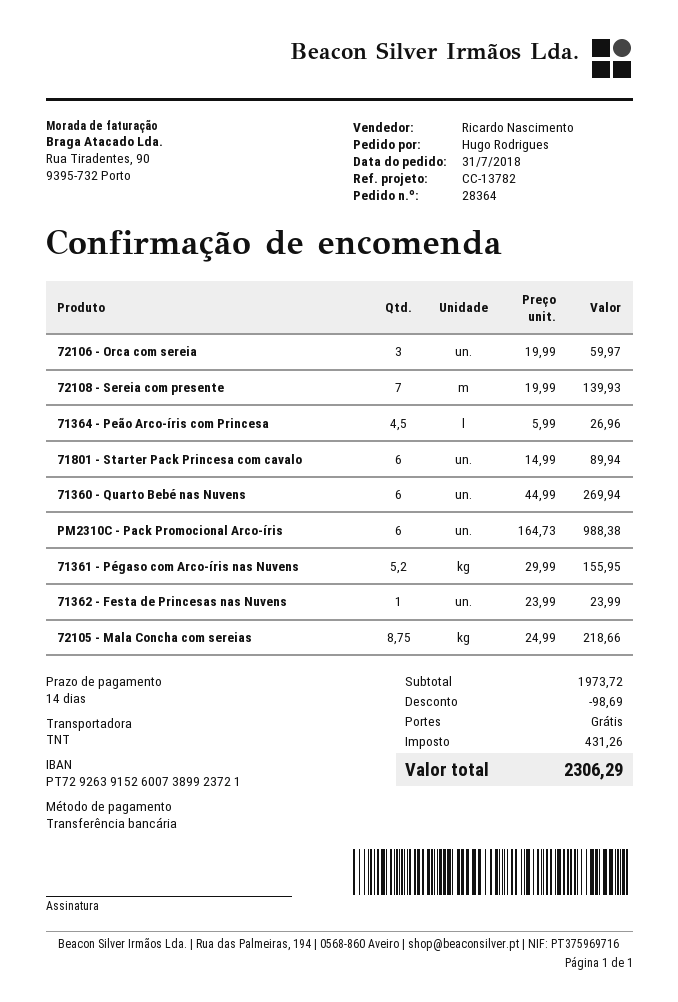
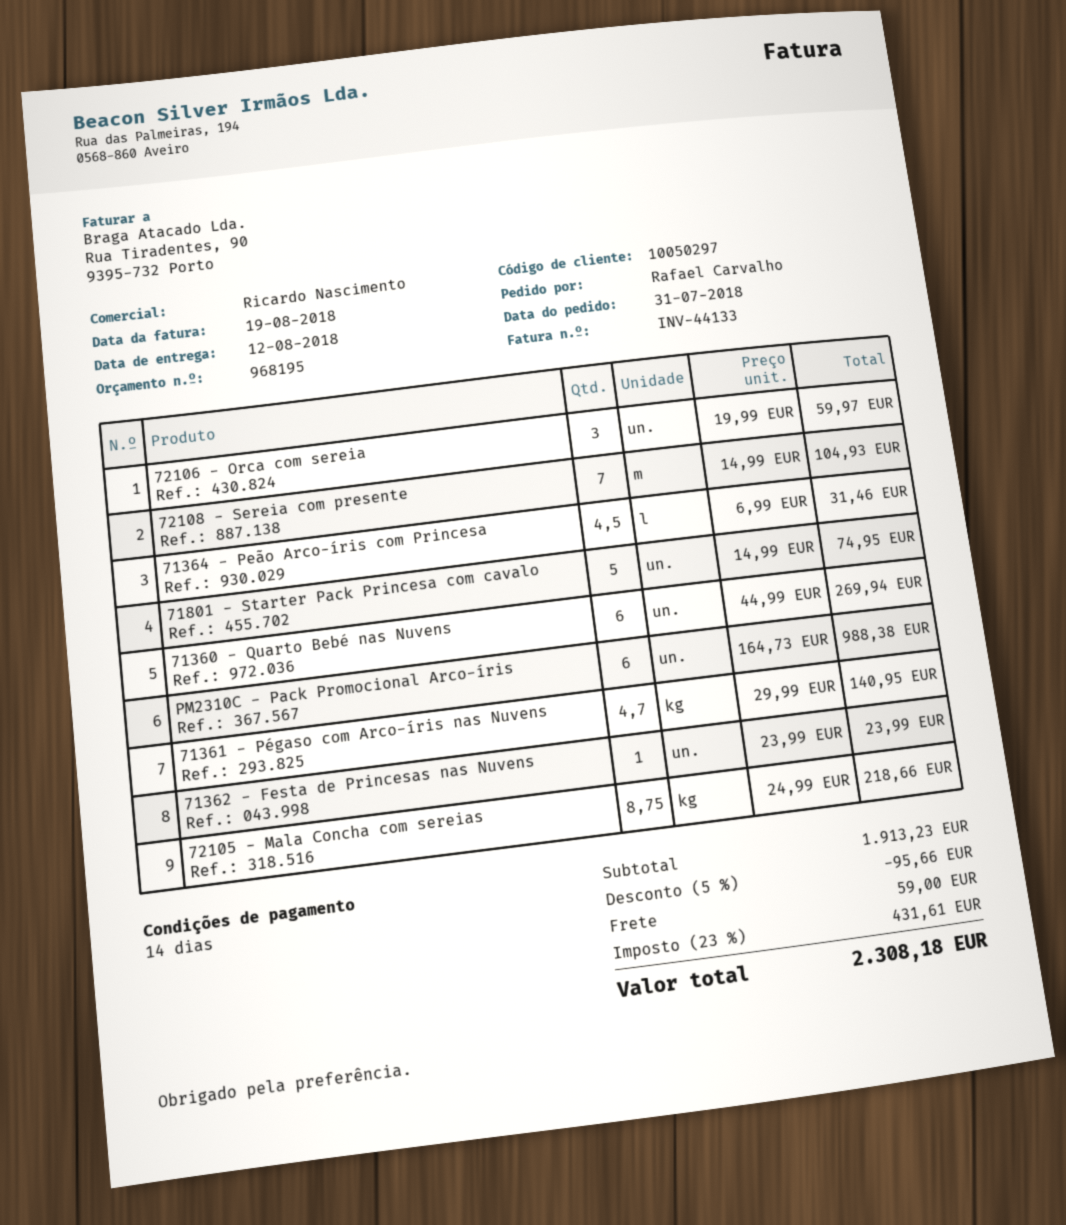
ordered by: Hugo Rodrigues -> Rafael Carvalho
72108 - Sereia com presente: 7 x 19.99 = 139.93 -> 7 x 14.99 = 104.93
71364 - Peão Arco-íris com Princesa: 4.5 x 5.99 = 26.96 -> 4.5 x 6.99 = 31.46
71801 - Starter Pack Princesa com cavalo: 6 x 14.99 = 89.94 -> 5 x 14.99 = 74.95
71361 - Pégaso com Arco-íris nas Nuvens: 5.2 x 29.99 = 155.95 -> 4.7 x 29.99 = 140.95
subtotal: 1973.72 -> 1913.23
discount: 98.69 -> 95.66
shipping: 0.00 -> 59.00
tax: 431.26 -> 431.61
total: 2306.29 -> 2308.18

